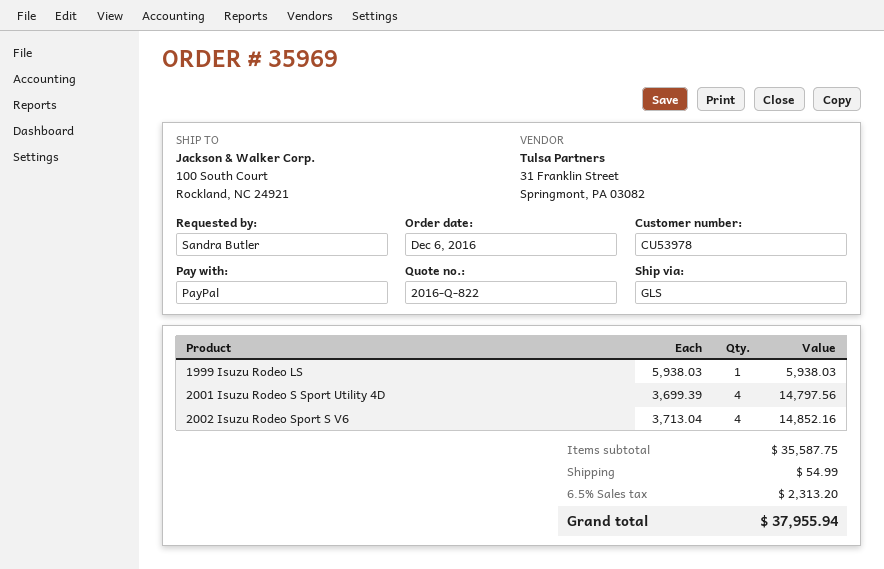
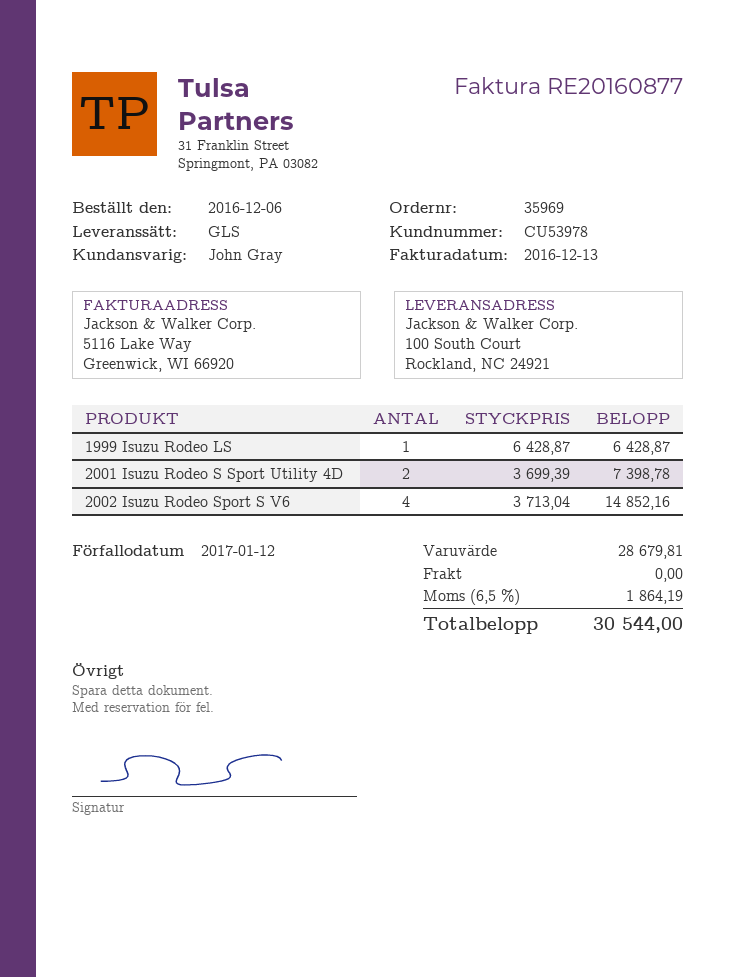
1999 Isuzu Rodeo LS: 1 x 5938.03 = 5938.03 -> 1 x 6428.87 = 6428.87
2001 Isuzu Rodeo S Sport Utility 4D: 4 x 3699.39 = 14797.56 -> 2 x 3699.39 = 7398.78
subtotal: 35587.75 -> 28679.81
shipping: 54.99 -> 0.00
tax: 6.5% = 2313.20 -> 6.5% = 1864.19
total: 37955.94 -> 30544.00

